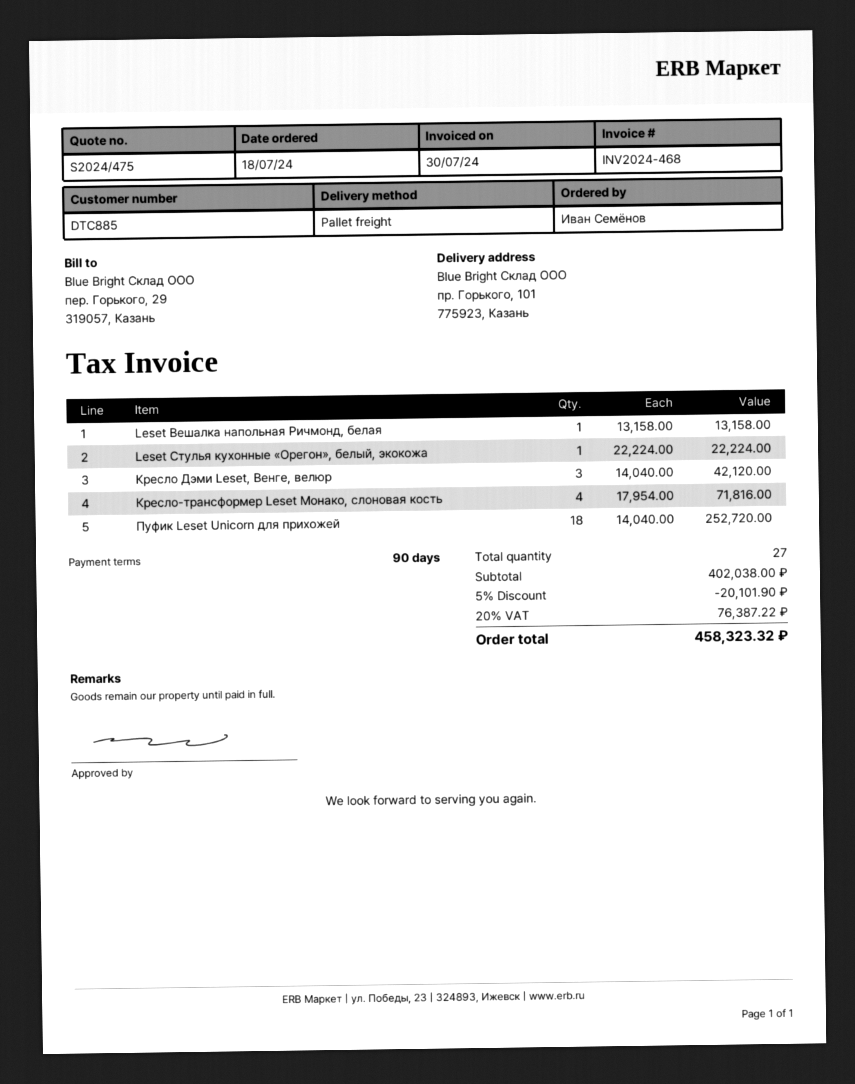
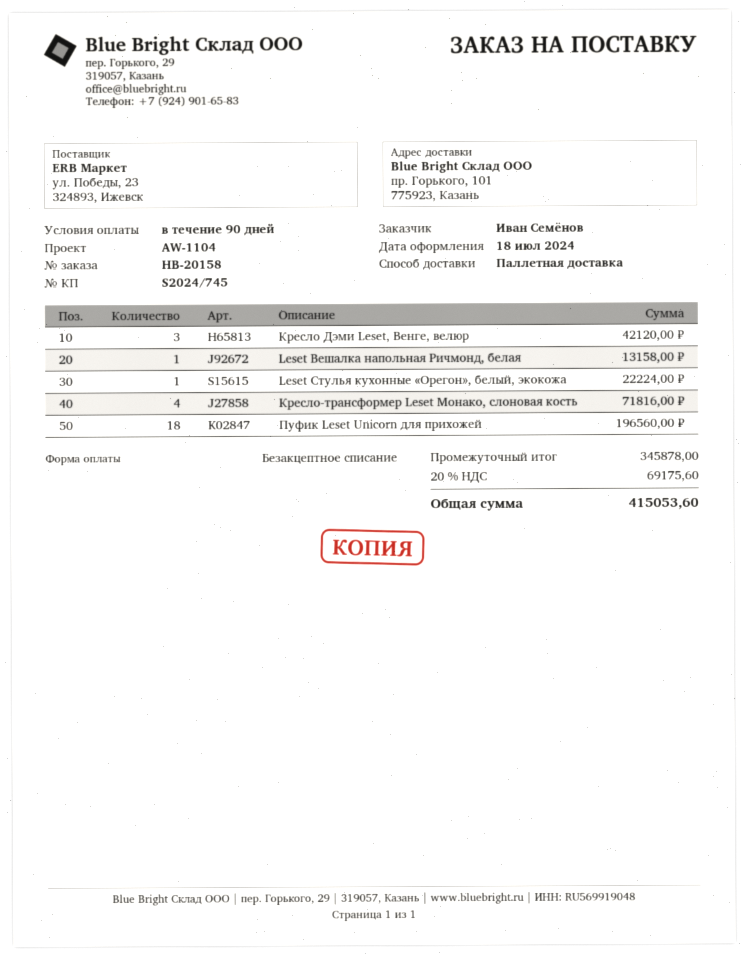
quote number: S2024/475 -> S2024/745
Пуфик Leset Unicorn для прихожей: 18 for 252720.00 -> 18 for 196560.00
subtotal: 402038.00 -> 345878.00
discount: 5% = 20101.90 -> none
tax: 20% = 76387.22 -> 20% = 69175.60
total: 458323.32 -> 415053.60

